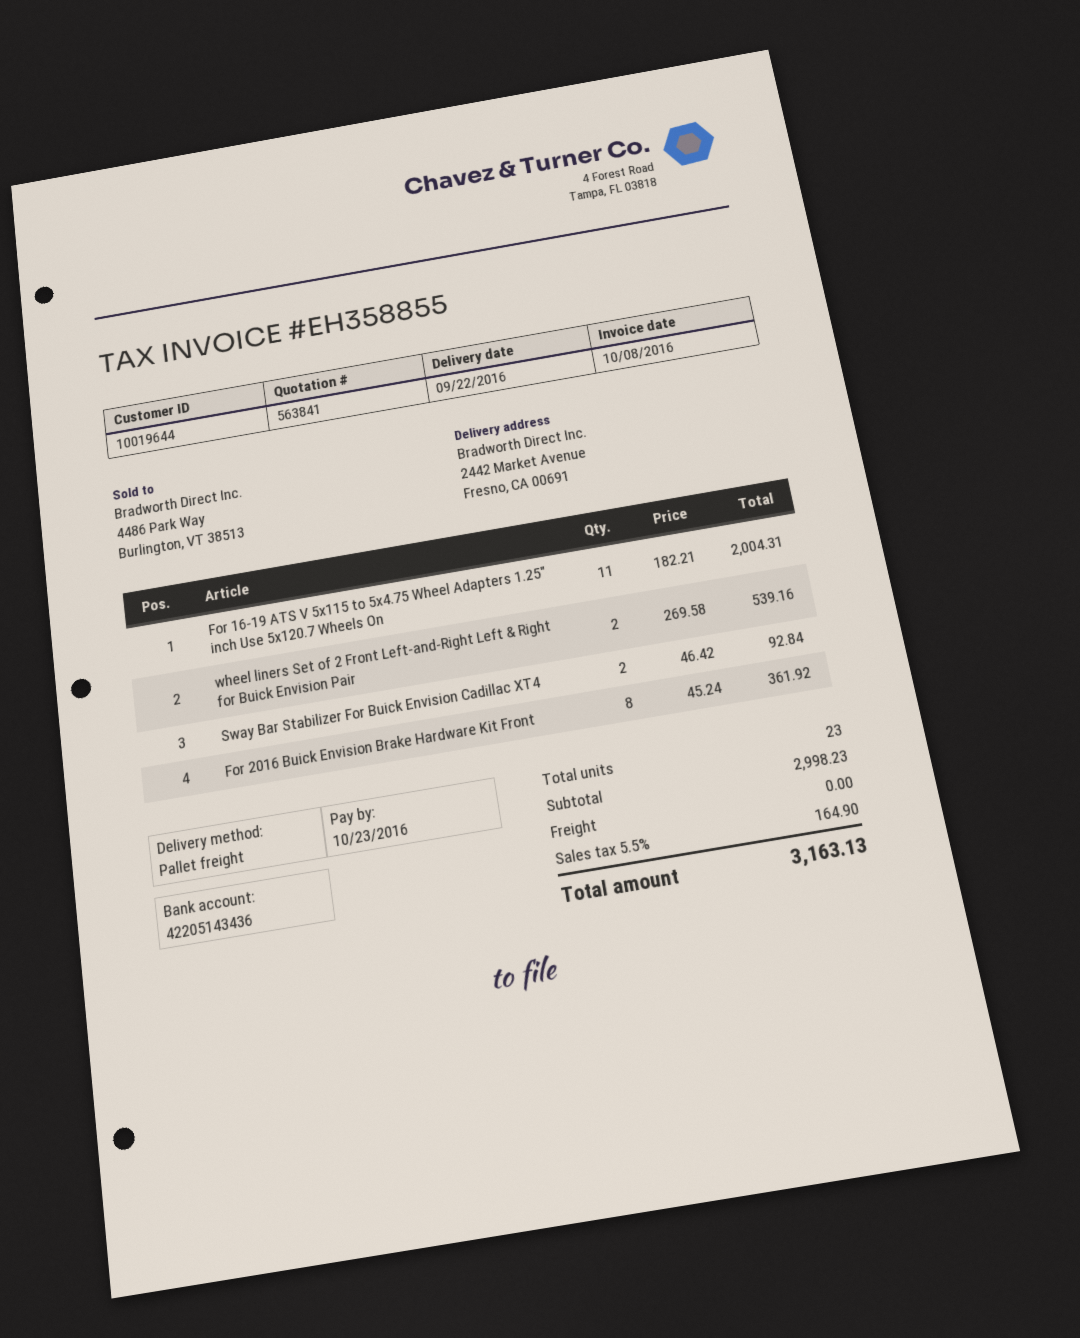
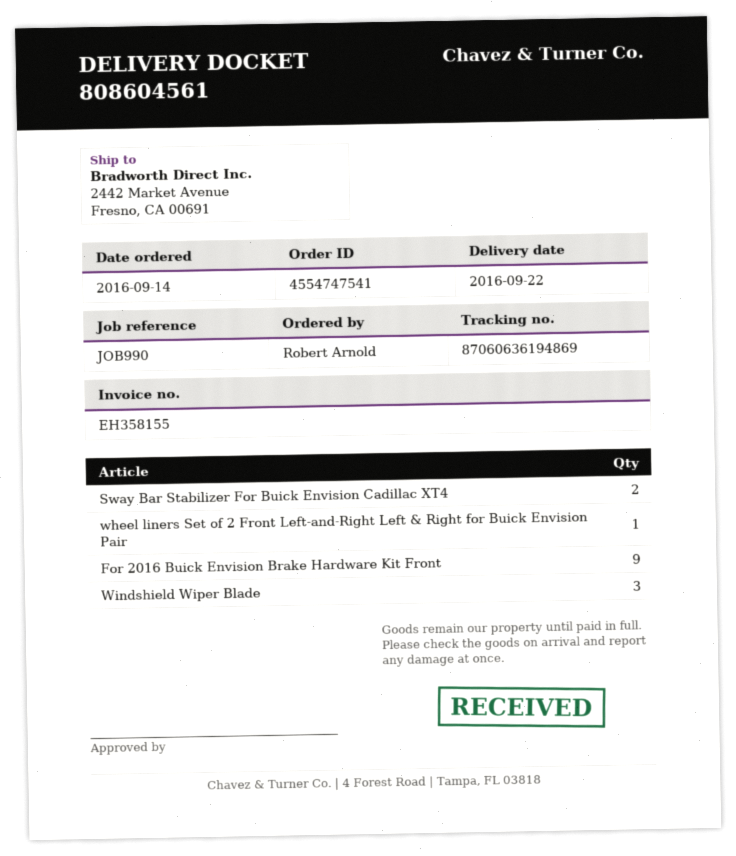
invoice number: EH358855 -> EH358155
For 16-19 ATS V 5x115 to 5x4.75 Wheel Adapters 1.25" inch Use 5x120.7 Wheels On: 11 -> none
wheel liners Set of 2 Front Left-and-Right Left & Right for Buick Envision Pair: 2 -> 1
For 2016 Buick Envision Brake Hardware Kit Front: 8 -> 9
Windshield Wiper Blade: none -> 3

